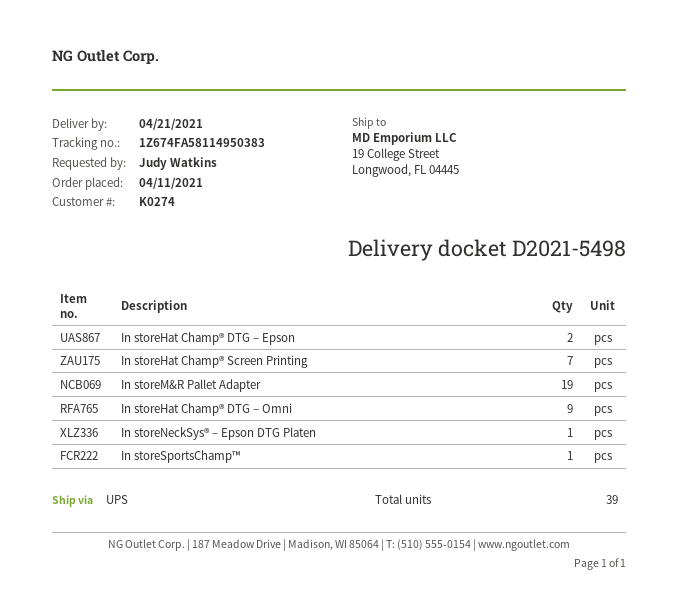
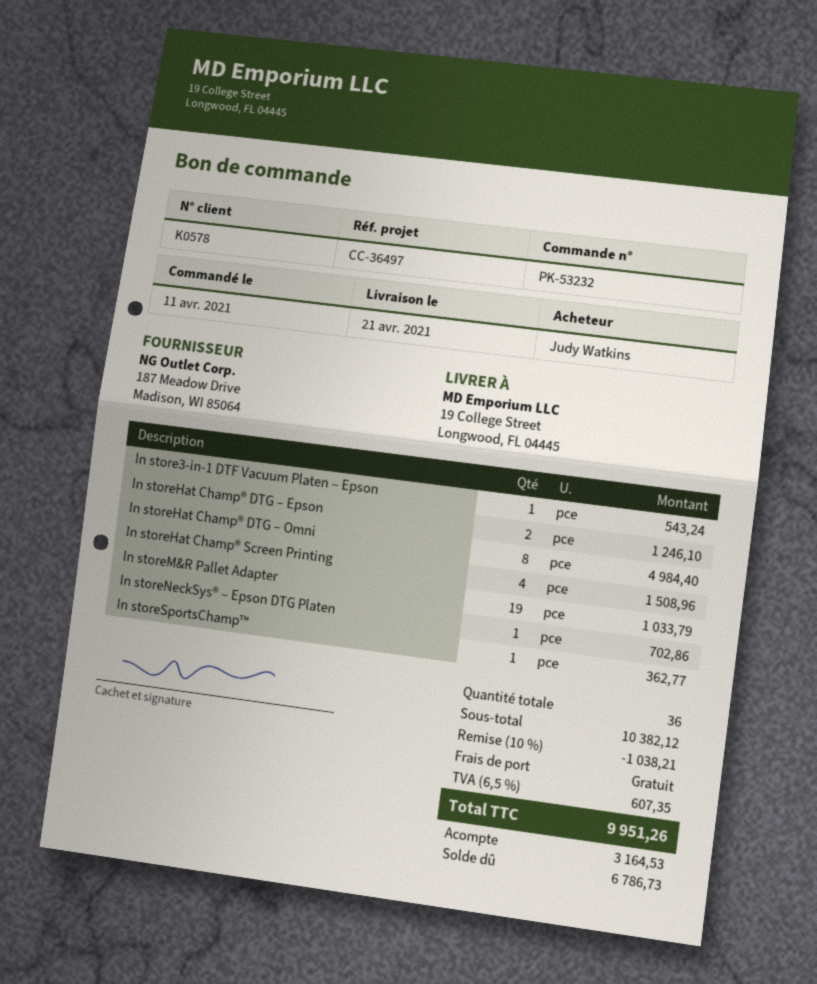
customer number: K0274 -> K0578
In storeHat Champ® Screen Printing: 7 -> 4
In storeHat Champ® DTG – Omni: 9 -> 8
In store3-in-1 DTF Vacuum Platen – Epson: none -> 1
total quantity: 39 -> 36

